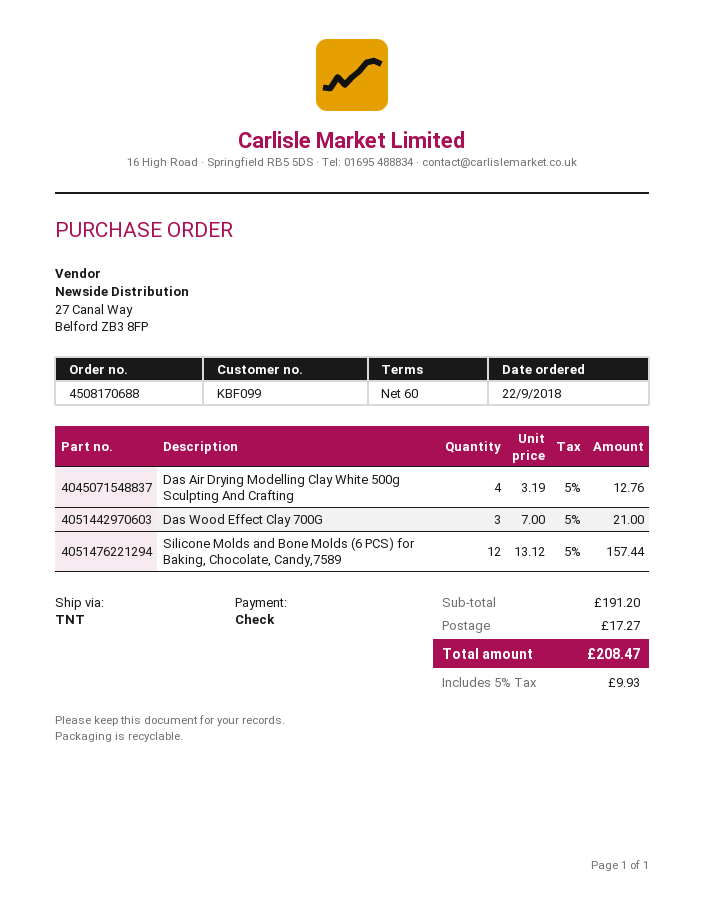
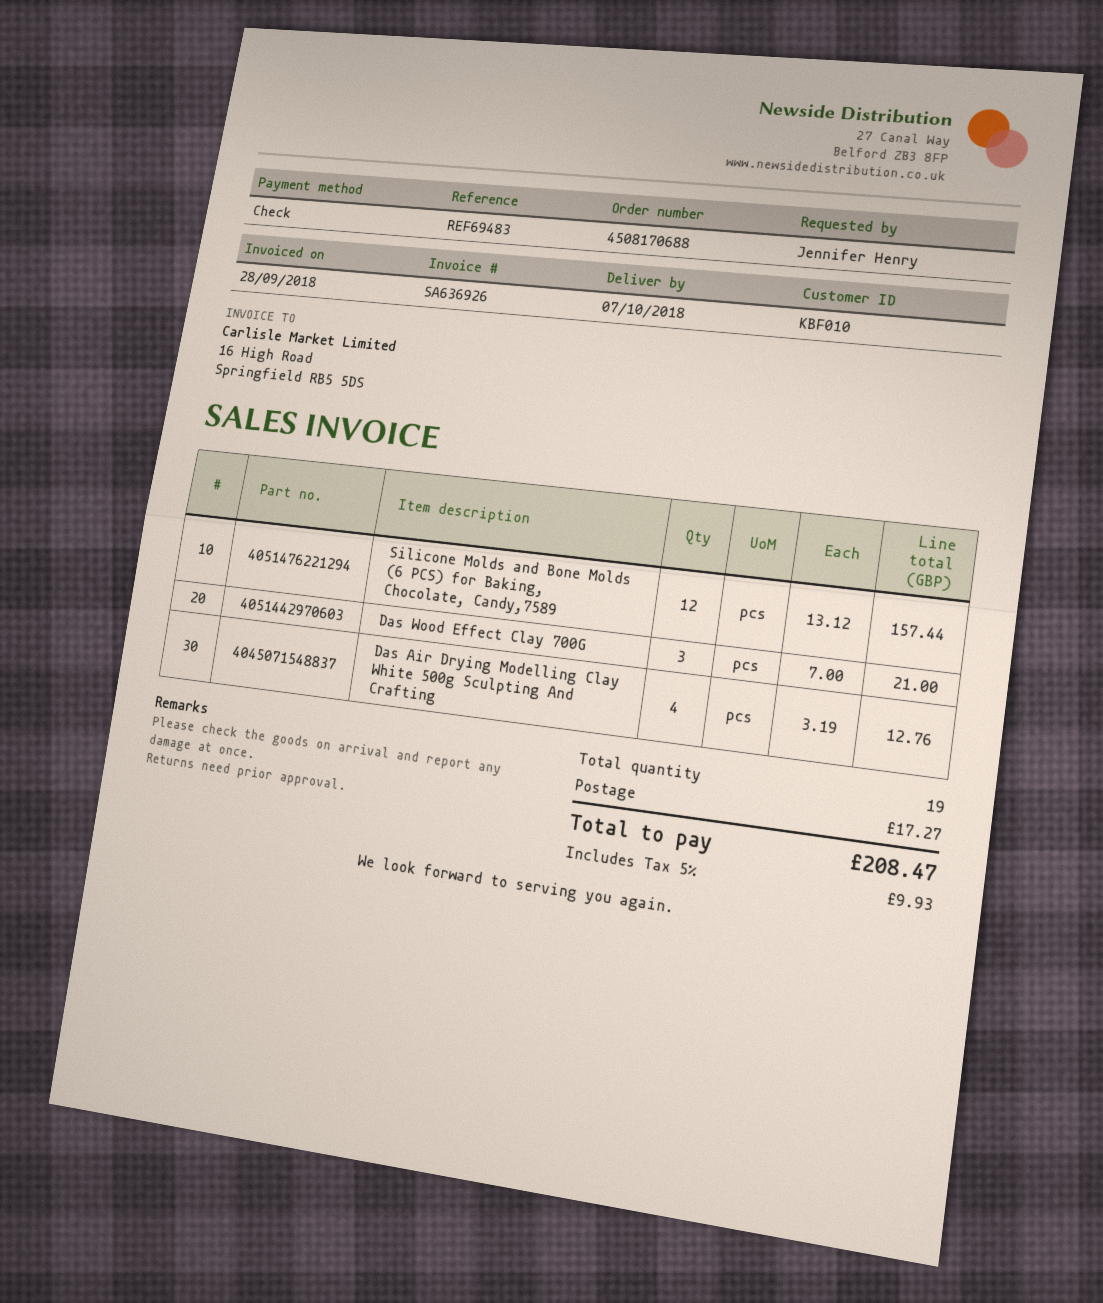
customer number: KBF099 -> KBF010

